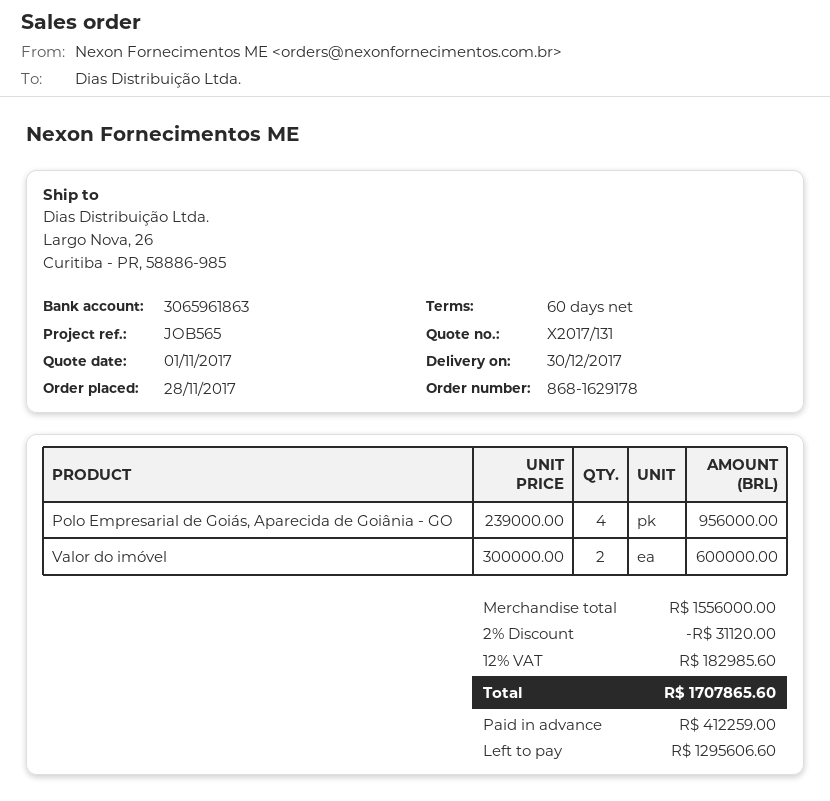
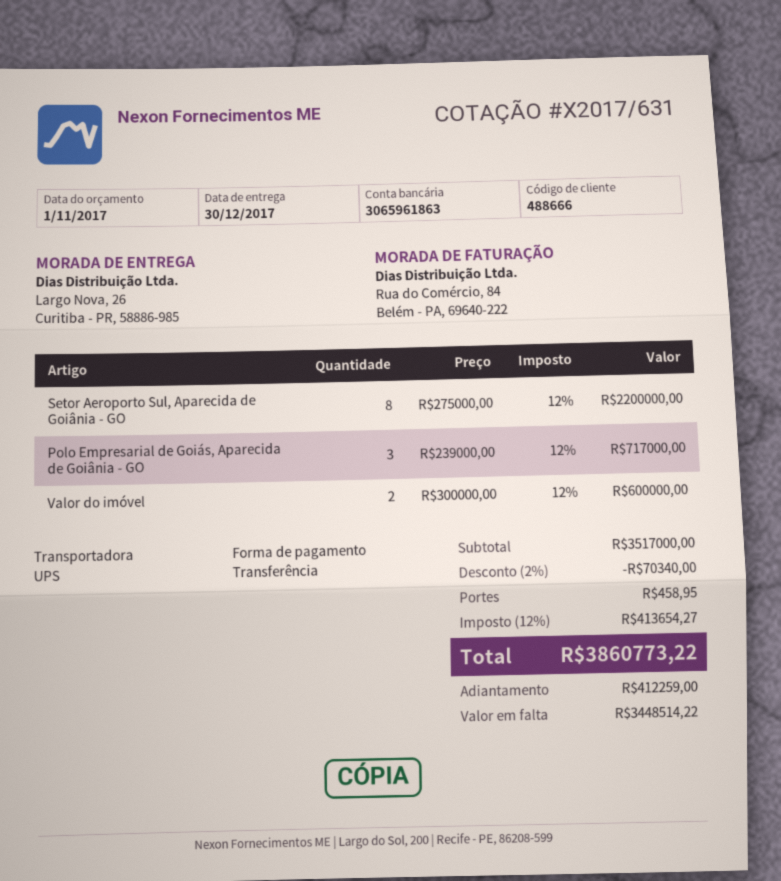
quote number: X2017/131 -> X2017/631
Polo Empresarial de Goiás, Aparecida de Goiânia - GO: 4 x 239000.00 = 956000.00 -> 3 x 239000.00 = 717000.00
Setor Aeroporto Sul, Aparecida de Goiânia - GO: none -> 8 x 275000.00 = 2200000.00
subtotal: 1556000.00 -> 3517000.00
discount: 2% = 31120.00 -> 2% = 70340.00
shipping: none -> 458.95
tax: 12% = 182985.60 -> 12% = 413654.27
total: 1707865.60 -> 3860773.22
balance: 1295606.60 -> 3448514.22

